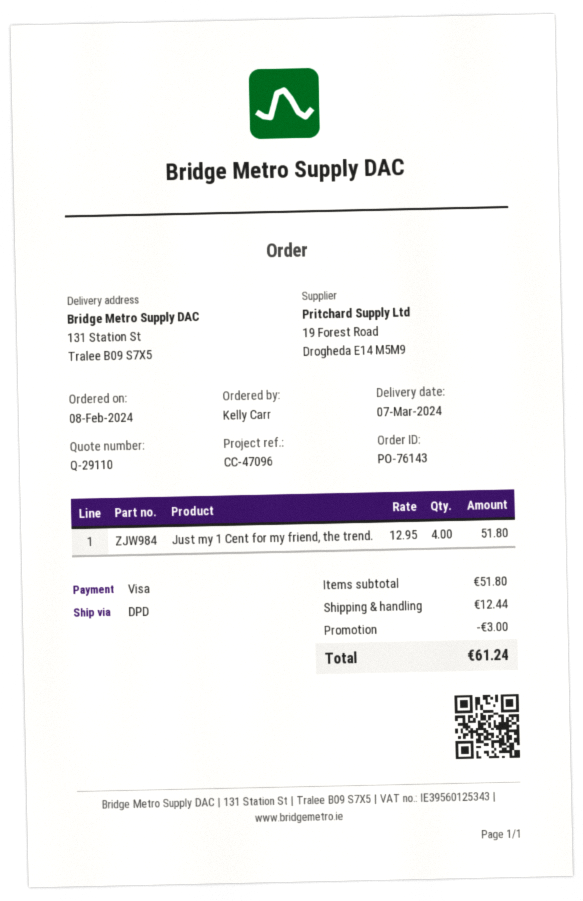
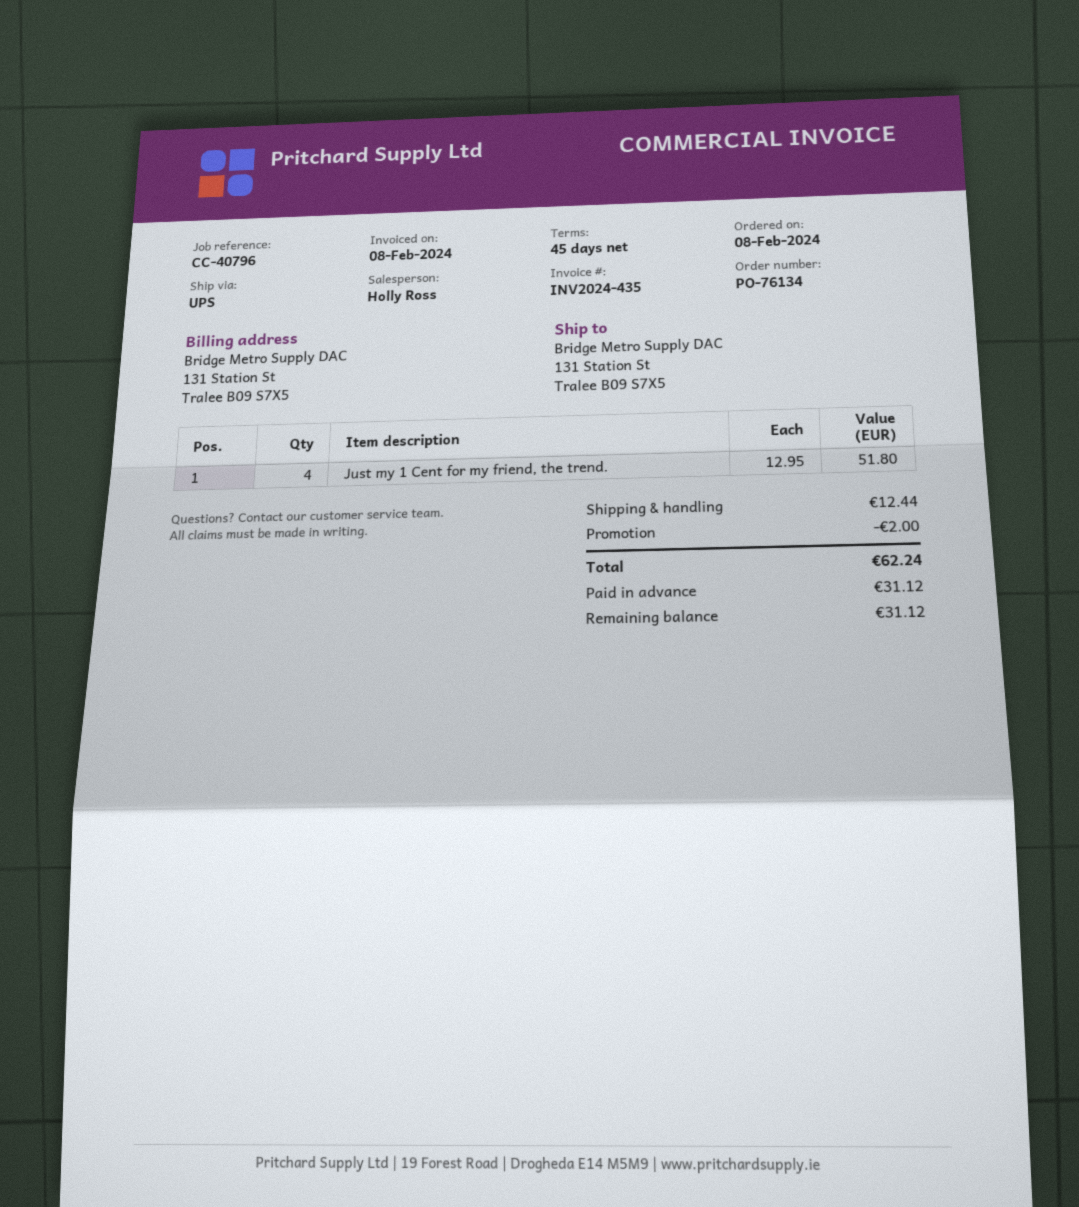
order number: PO-76143 -> PO-76134
reference: CC-47096 -> CC-40796
shipping method: DPD -> UPS
discount: 3.00 -> 2.00
total: 61.24 -> 62.24

